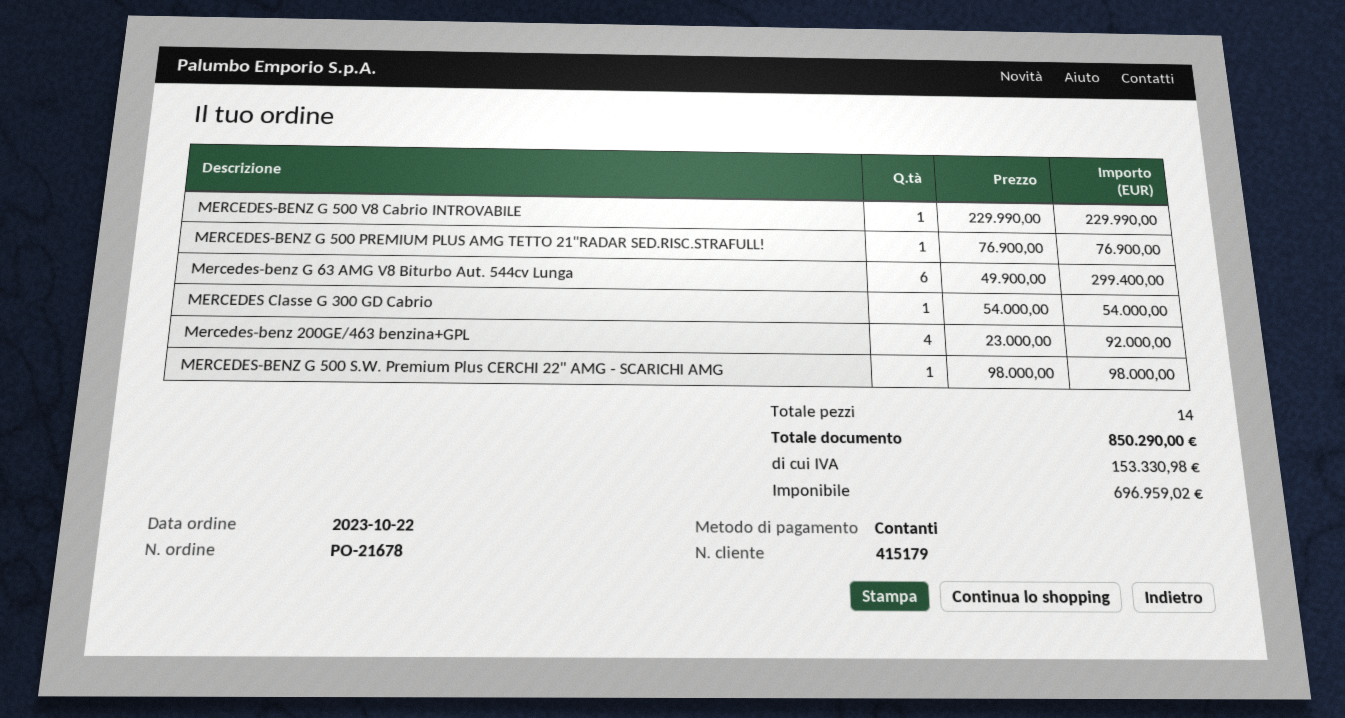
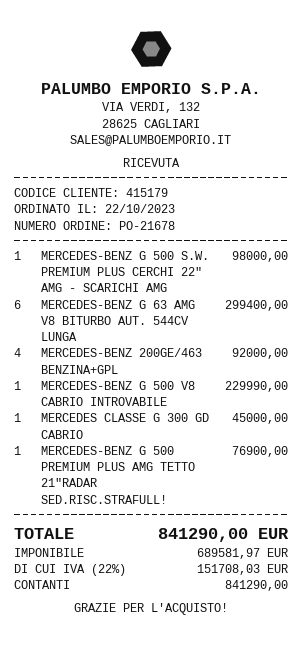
MERCEDES Classe G 300 GD Cabrio: 1 for 54000.00 -> 1 for 45000.00
net: 696959.02 -> 689581.97
tax: 153330.98 -> 151708.03
total: 850290.00 -> 841290.00

